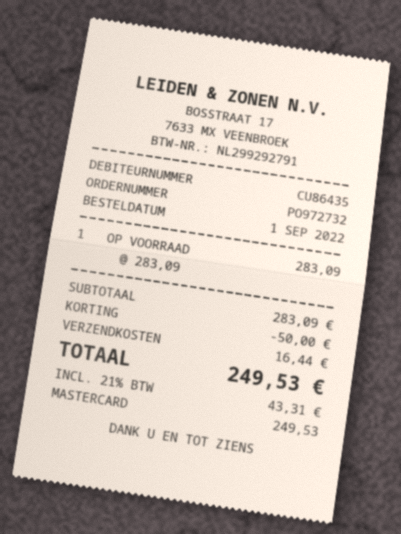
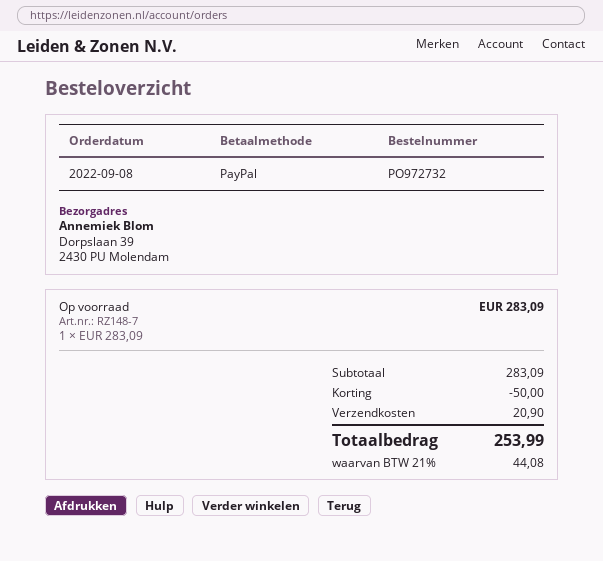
order date: 2022-09-01 -> 2022-09-08
payment method: Mastercard -> PayPal
shipping: 16.44 -> 20.90
tax: 21% = 43.31 -> 21% = 44.08
total: 249.53 -> 253.99

